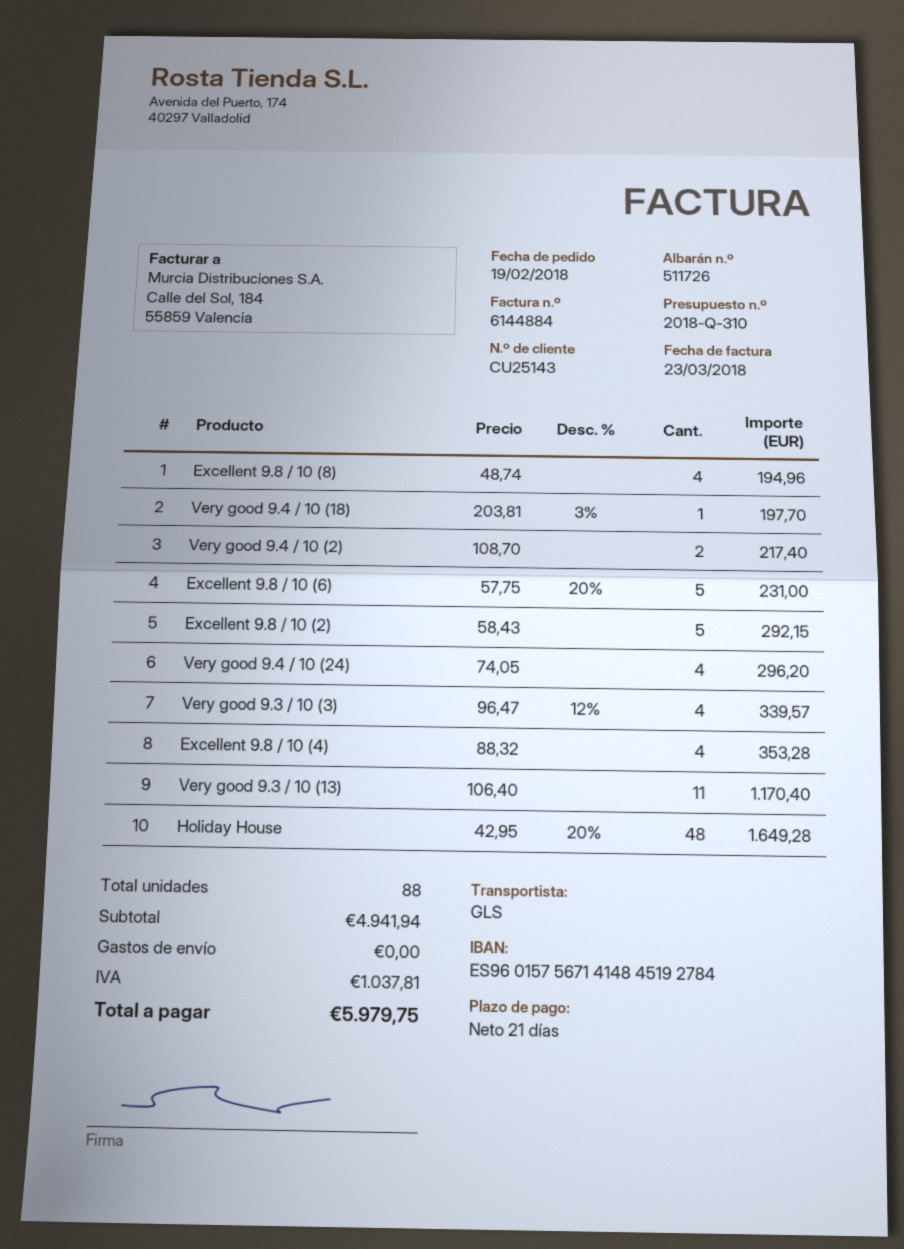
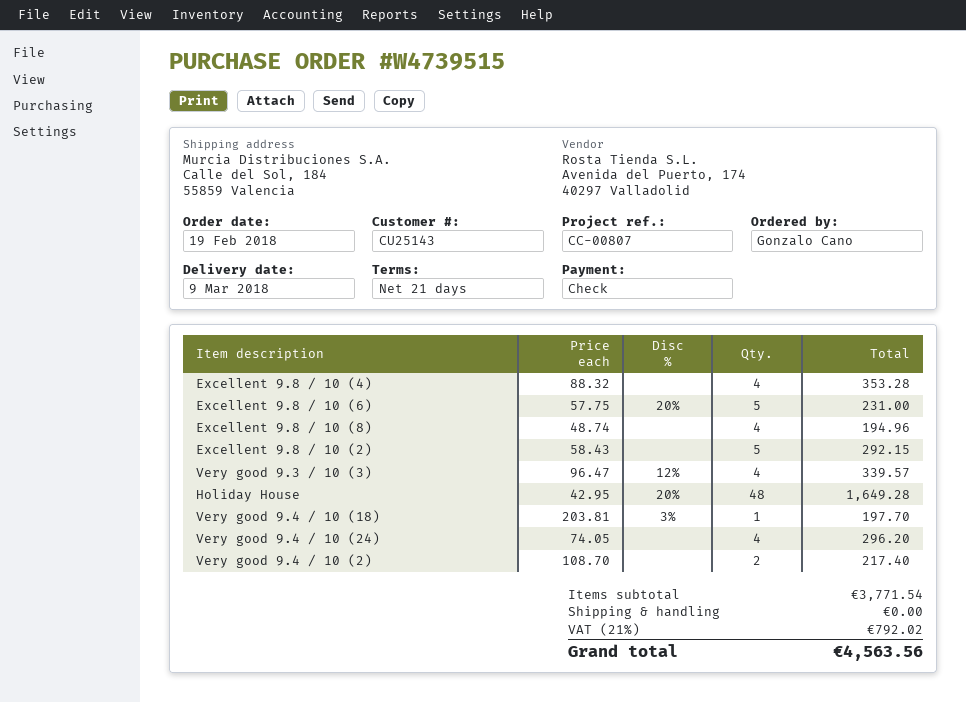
Very good 9.3 / 10 (13): 11 x 106.40 = 1170.40 -> none
subtotal: 4941.94 -> 3771.54
tax: 1037.81 -> 792.02
total: 5979.75 -> 4563.56

